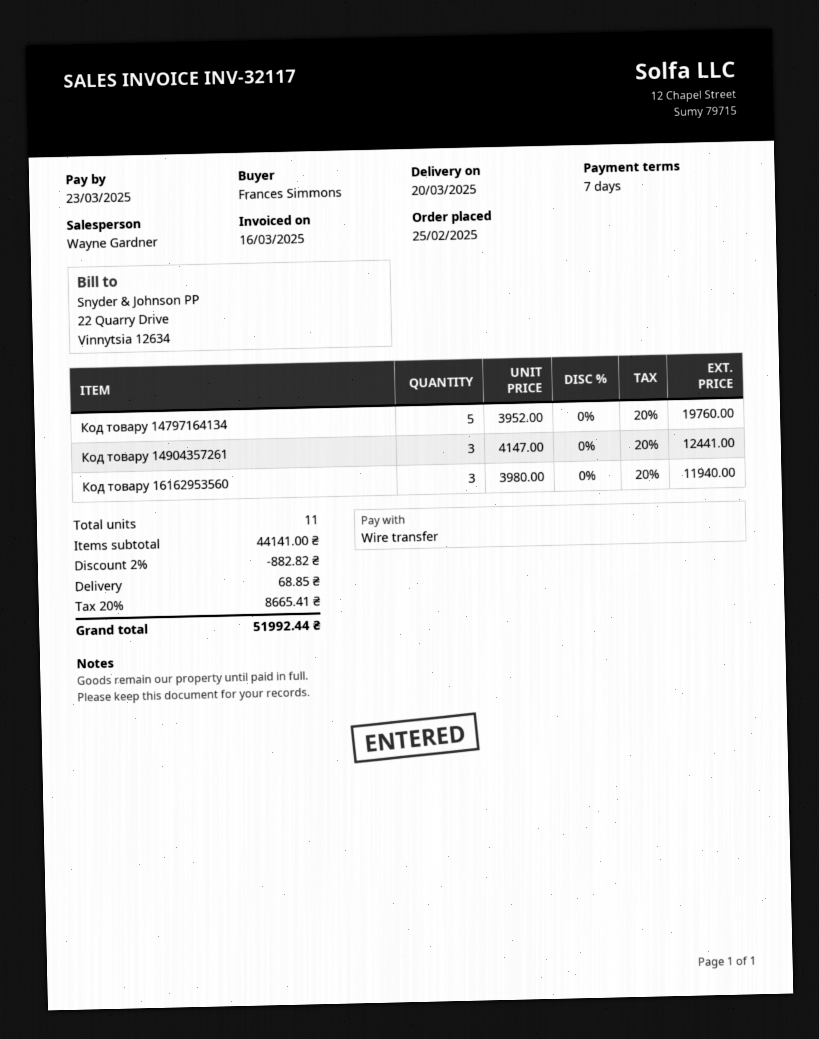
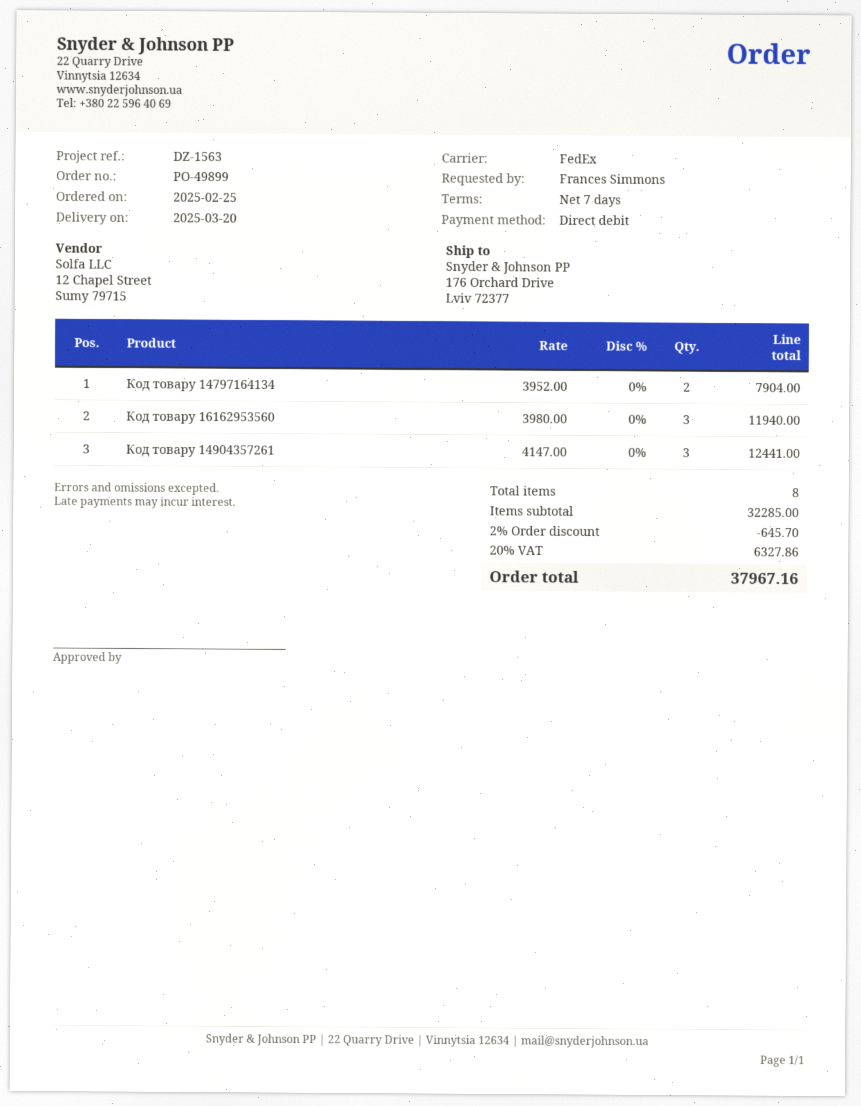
payment method: bank transfer -> direct debit
Код товару 14797164134: 5 x 3952.00 = 19760.00 -> 2 x 3952.00 = 7904.00
total quantity: 11 -> 8
subtotal: 44141.00 -> 32285.00
discount: 2% = 882.82 -> 2% = 645.70
shipping: 68.85 -> none
tax: 20% = 8665.41 -> 20% = 6327.86
total: 51992.44 -> 37967.16

